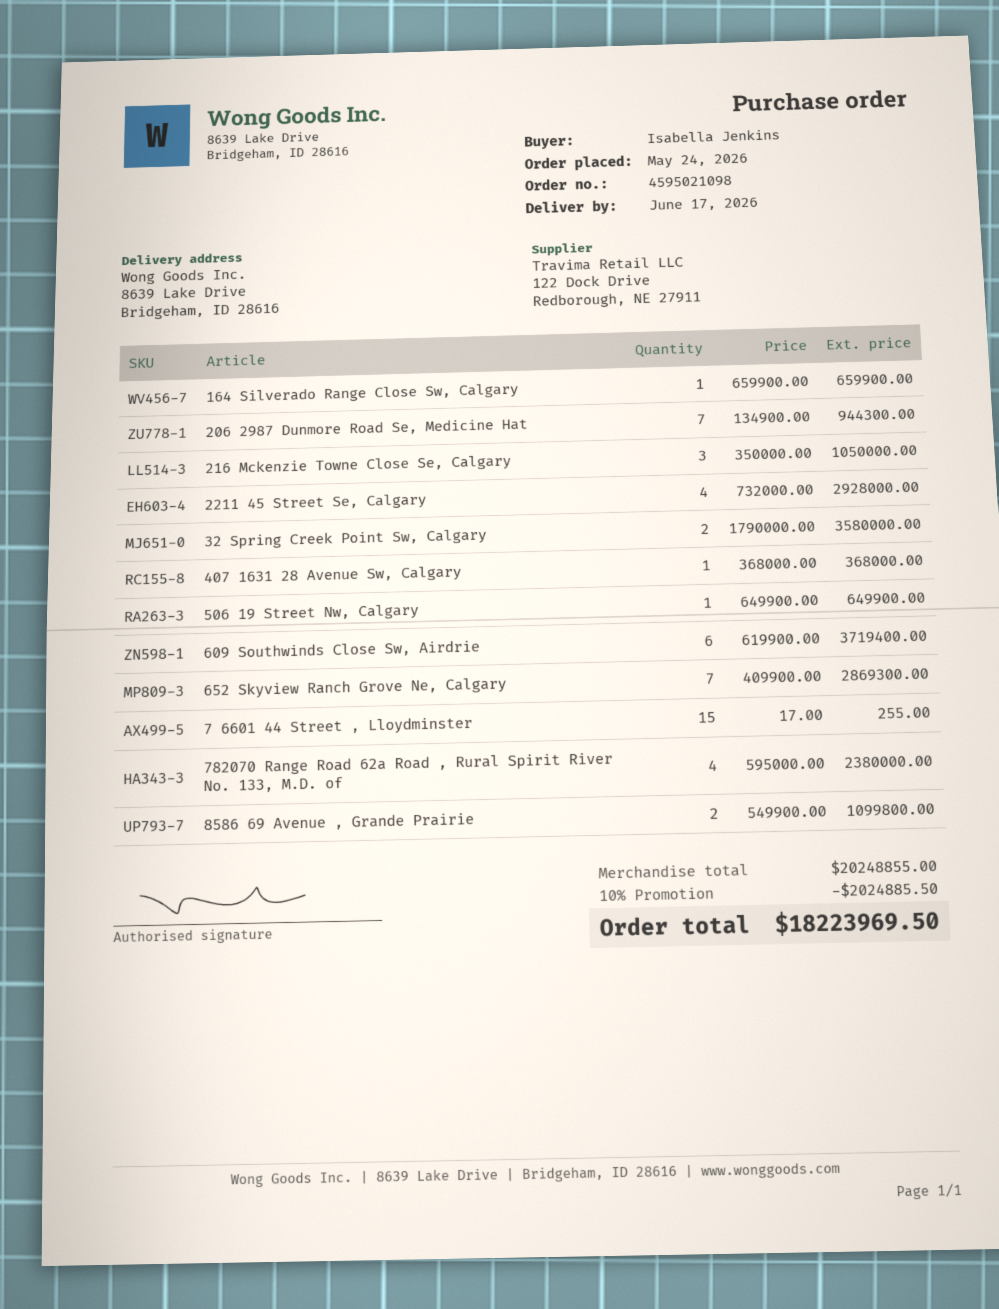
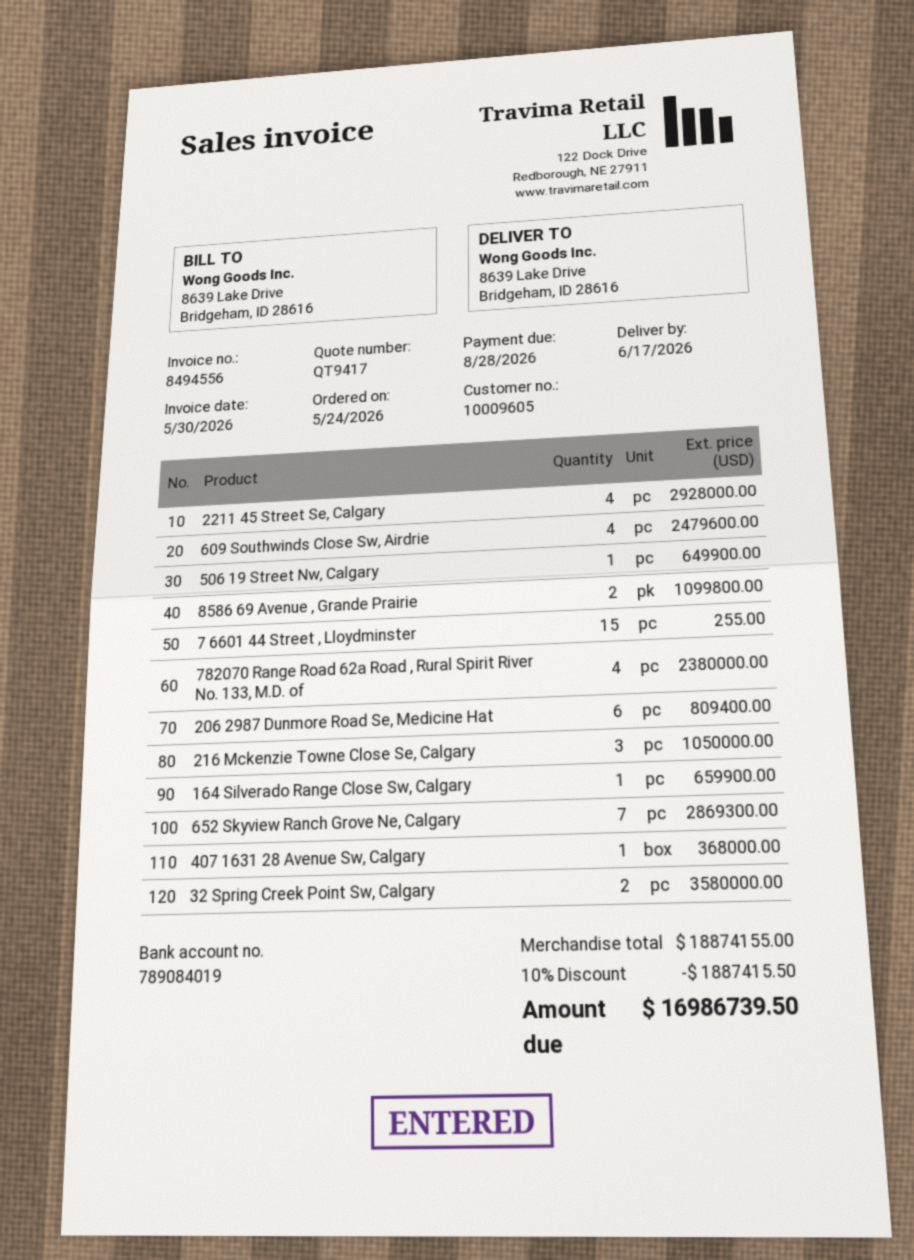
206 2987 Dunmore Road Se, Medicine Hat: 7 for 944300.00 -> 6 for 809400.00
609 Southwinds Close Sw, Airdrie: 6 for 3719400.00 -> 4 for 2479600.00
subtotal: 20248855.00 -> 18874155.00
discount: 10% = 2024885.50 -> 10% = 1887415.50
total: 18223969.50 -> 16986739.50

